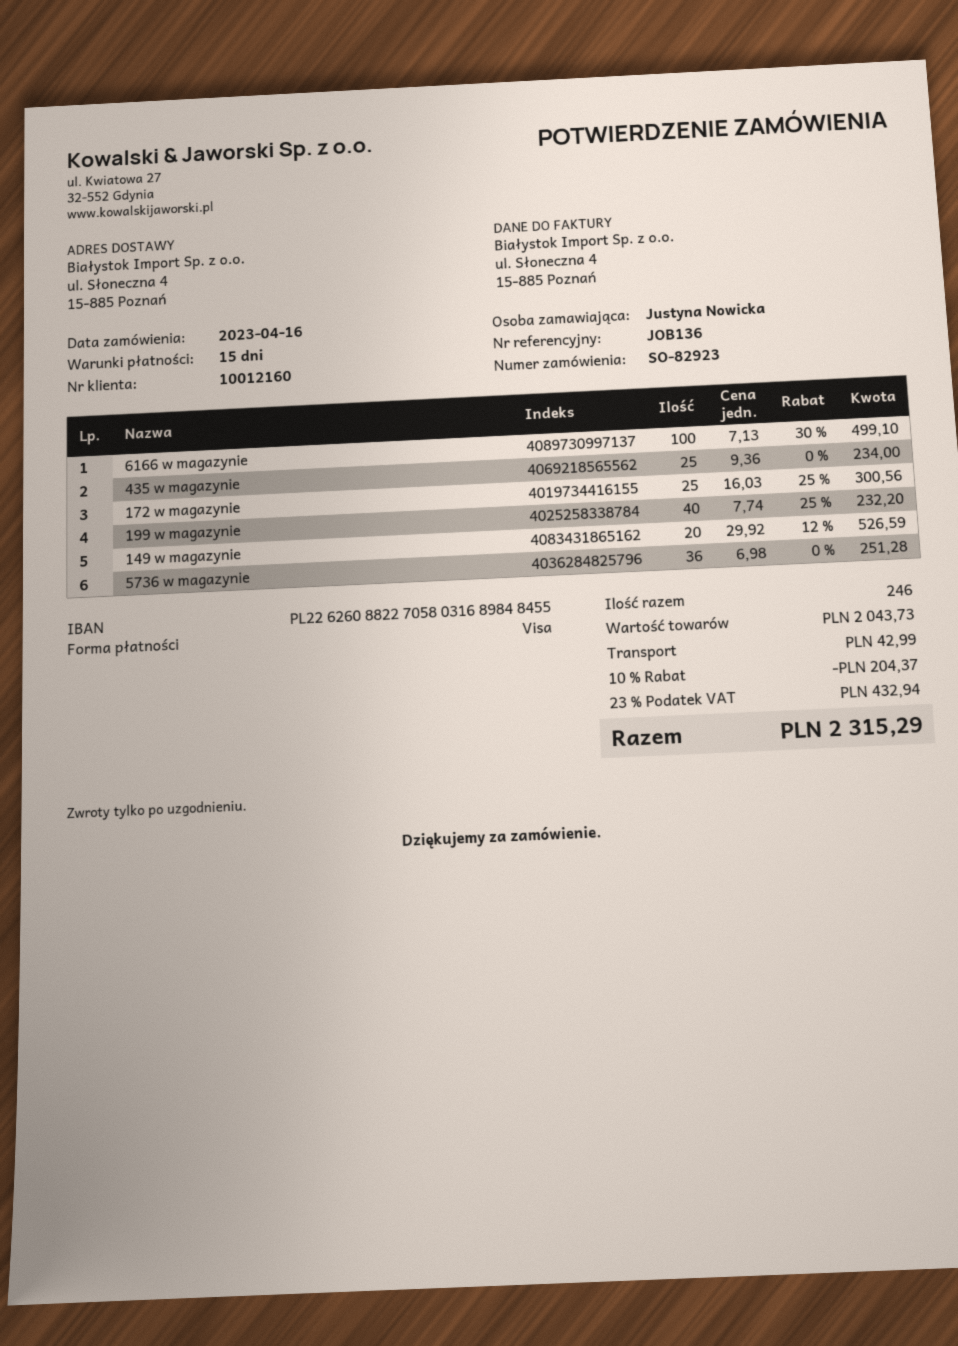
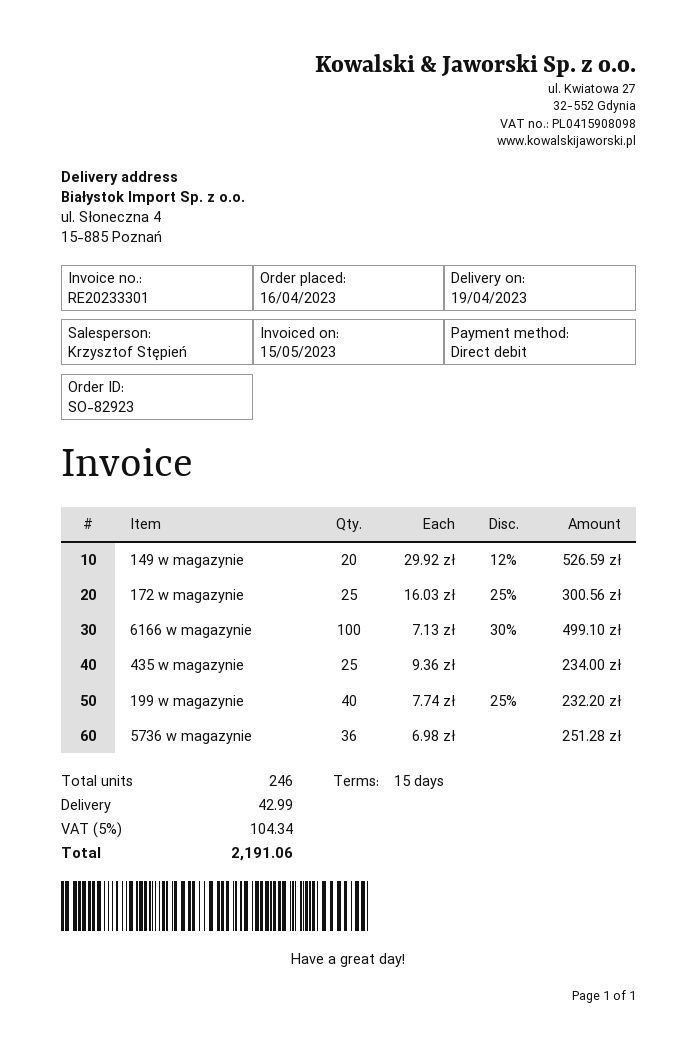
payment method: Visa -> direct debit
discount: 10% = 204.37 -> none
tax: 23% = 432.94 -> 5% = 104.34
total: 2315.29 -> 2191.06

